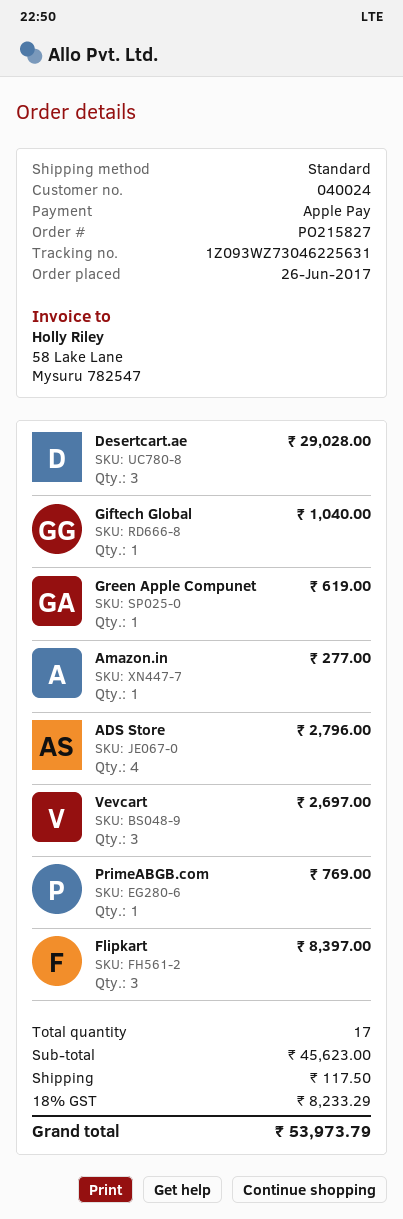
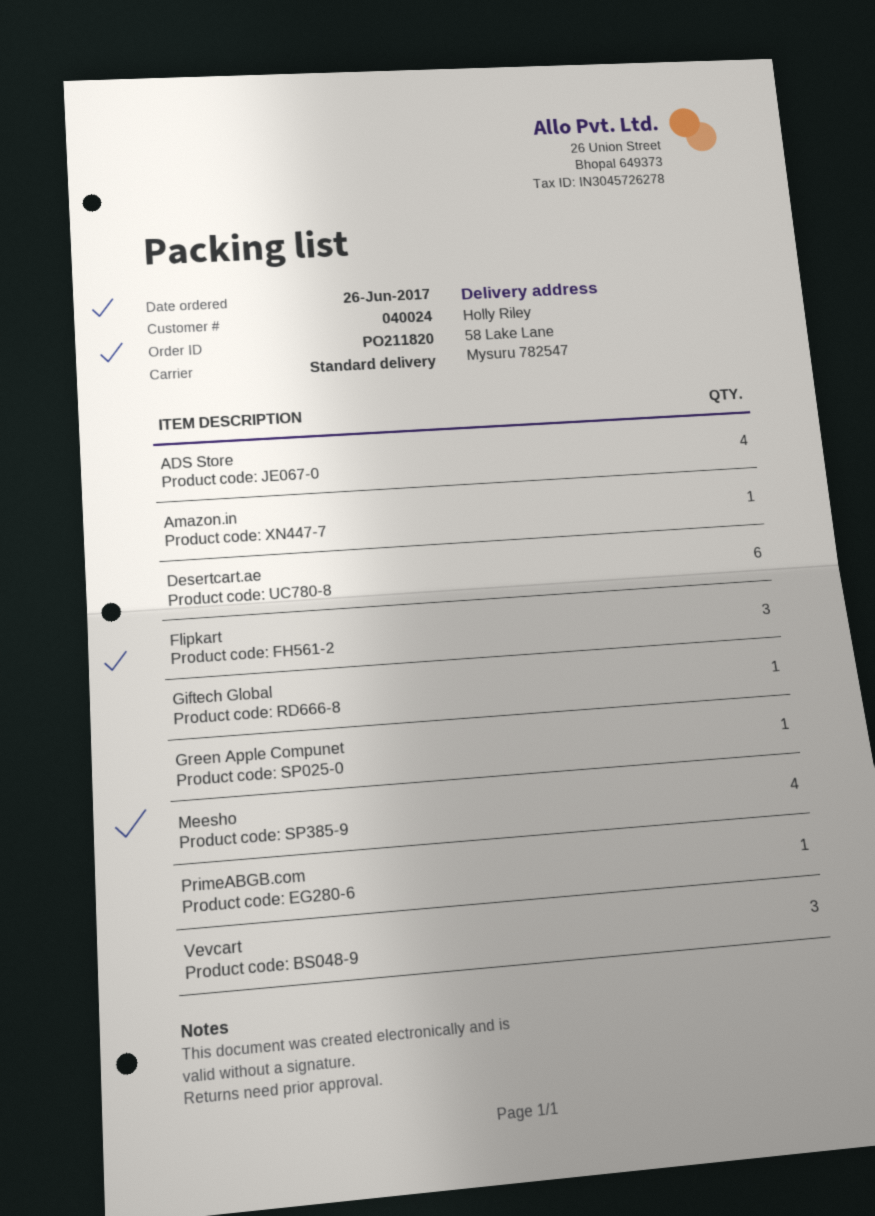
order number: PO215827 -> PO211820
Desertcart.ae: 3 -> 6
Meesho: none -> 4

